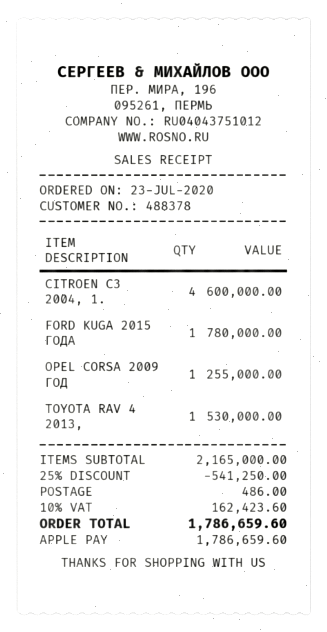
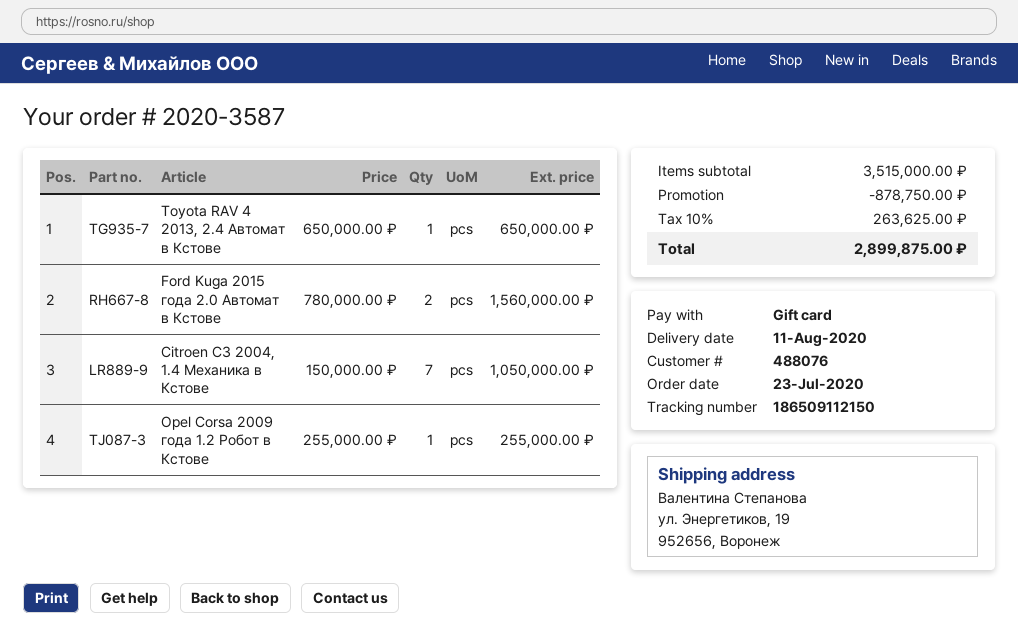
customer number: 488378 -> 488076
payment method: Apple Pay -> gift card
CITROEN C3 2004, 1.: 4 for 600000.00 -> 7 for 1050000.00
FORD KUGA 2015 ГОДА: 1 for 780000.00 -> 2 for 1560000.00
TOYOTA RAV 4 2013,: 1 for 530000.00 -> 1 for 650000.00
subtotal: 2165000.00 -> 3515000.00
discount: 541250.00 -> 878750.00
shipping: 486.00 -> none
tax: 10% = 162423.60 -> 10% = 263625.00
total: 1786659.60 -> 2899875.00

